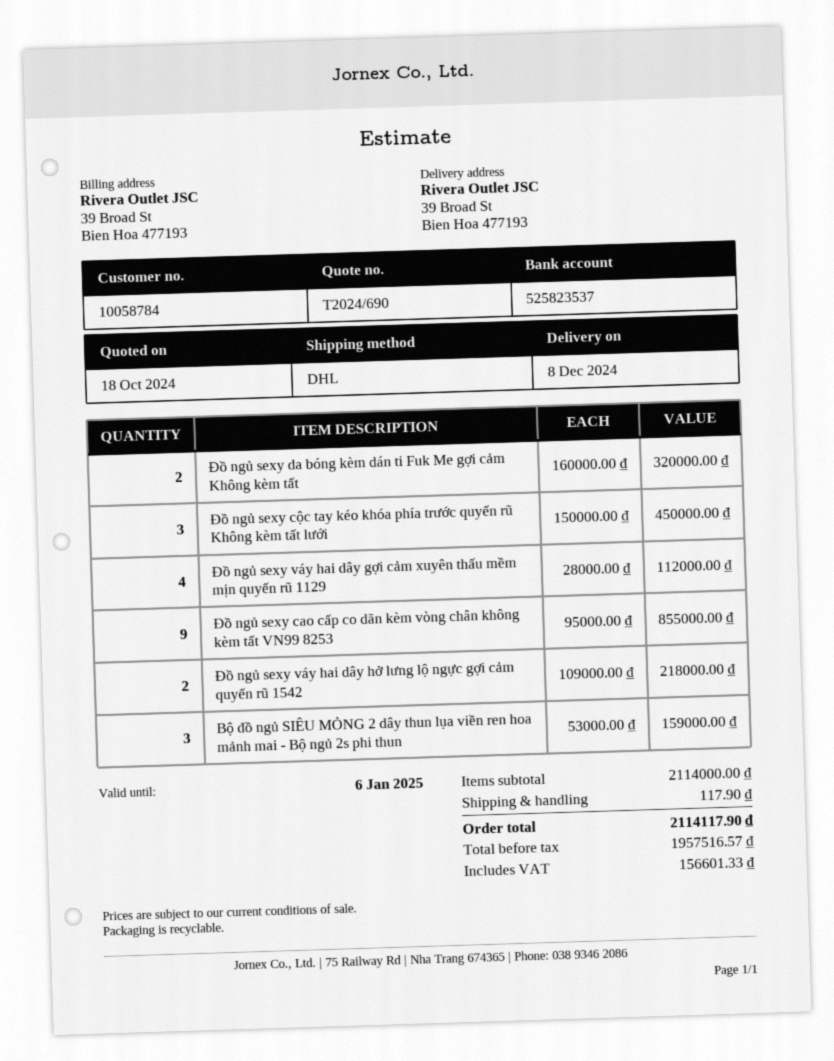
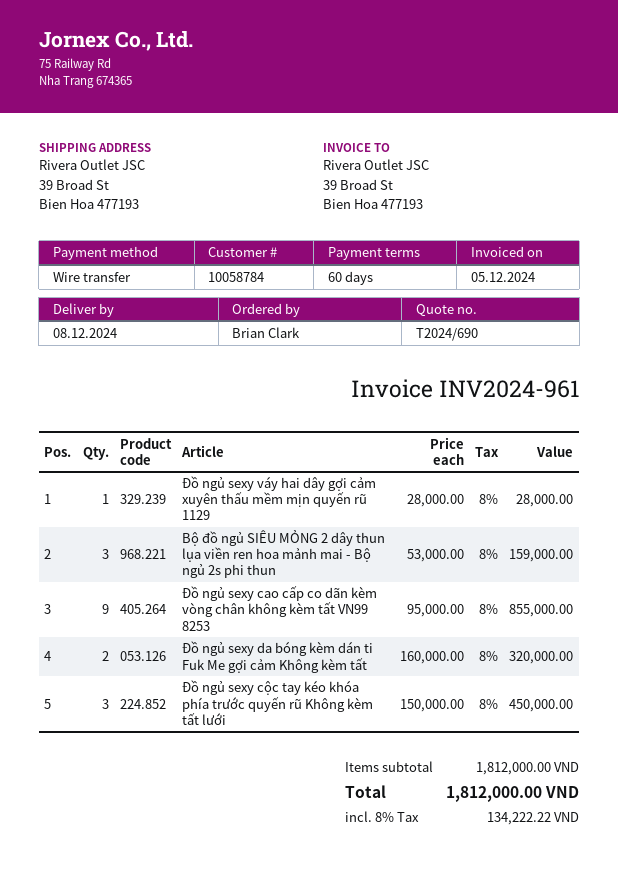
Đồ ngủ sexy váy hai dây gợi cảm xuyên thấu mềm mịn quyến rũ 1129: 4 x 28000.00 = 112000.00 -> 1 x 28000.00 = 28000.00
Đồ ngủ sexy váy hai dây hở lưng lộ ngực gợi cảm quyến rũ 1542: 2 x 109000.00 = 218000.00 -> none
subtotal: 2114000.00 -> 1812000.00
shipping: 117.90 -> none
tax: 156601.33 -> 134222.22
total: 2114117.90 -> 1812000.00

